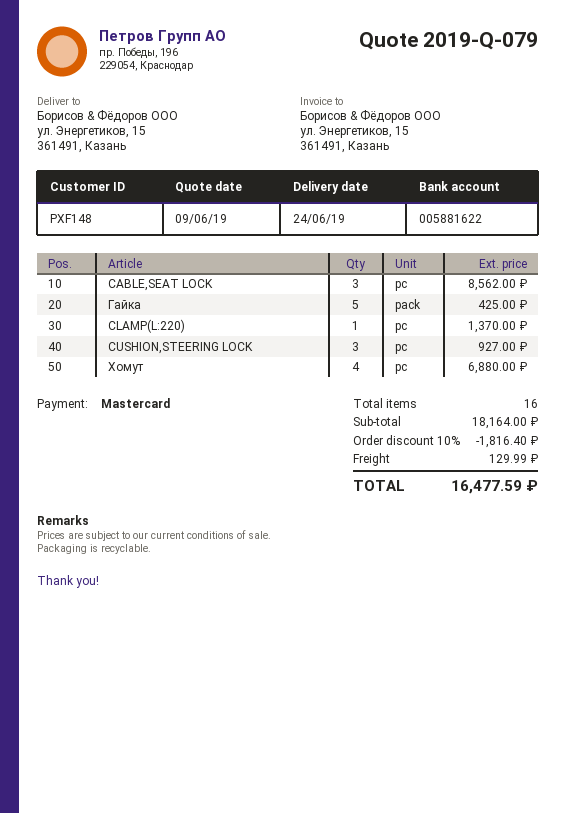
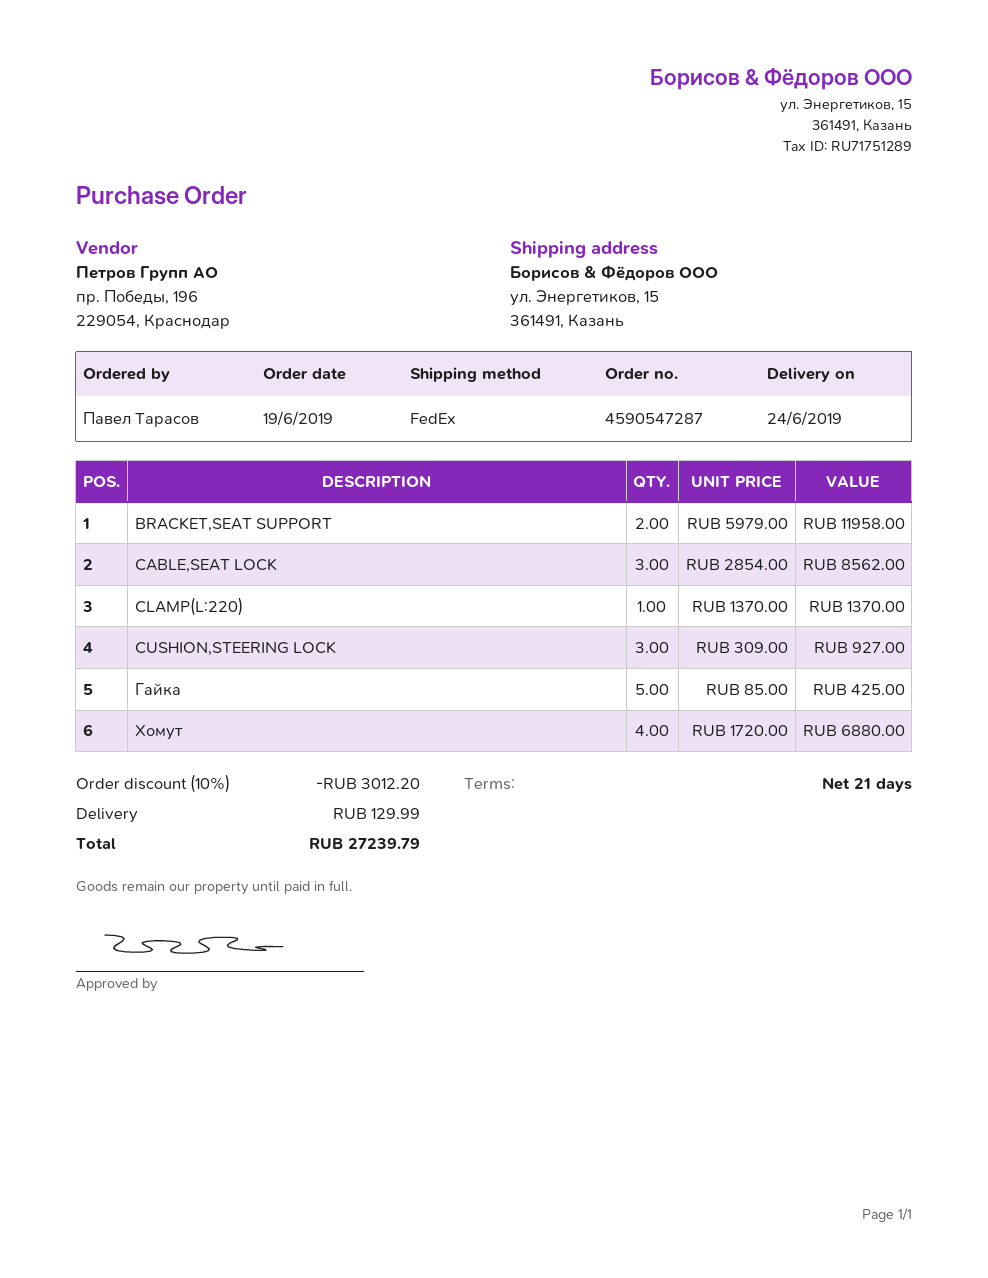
BRACKET,SEAT SUPPORT: none -> 2 for 11958.00
discount: 10% = 1816.40 -> 10% = 3012.20
total: 16477.59 -> 27239.79

